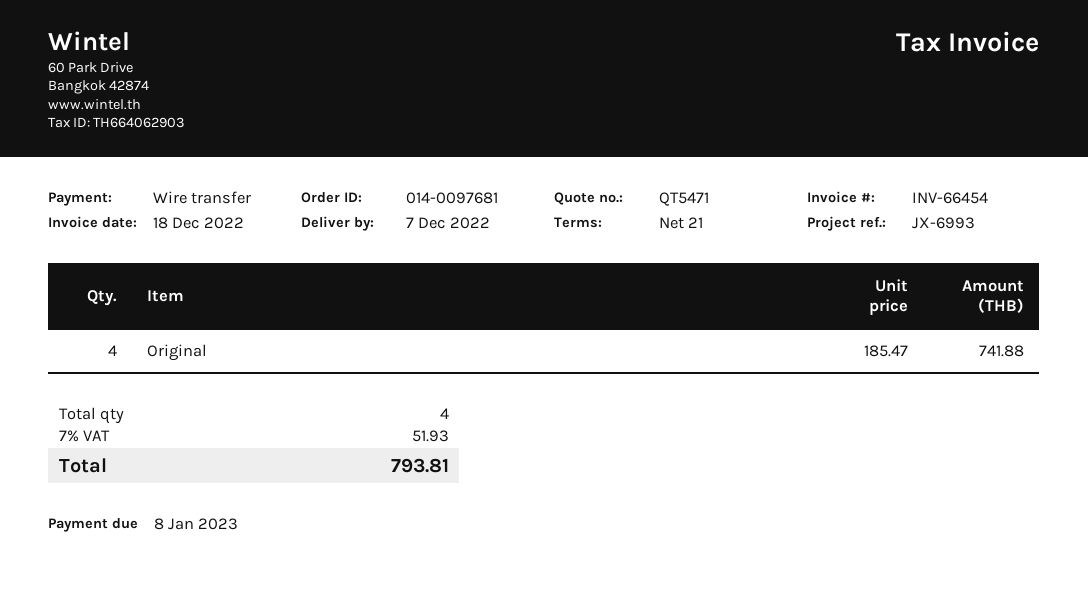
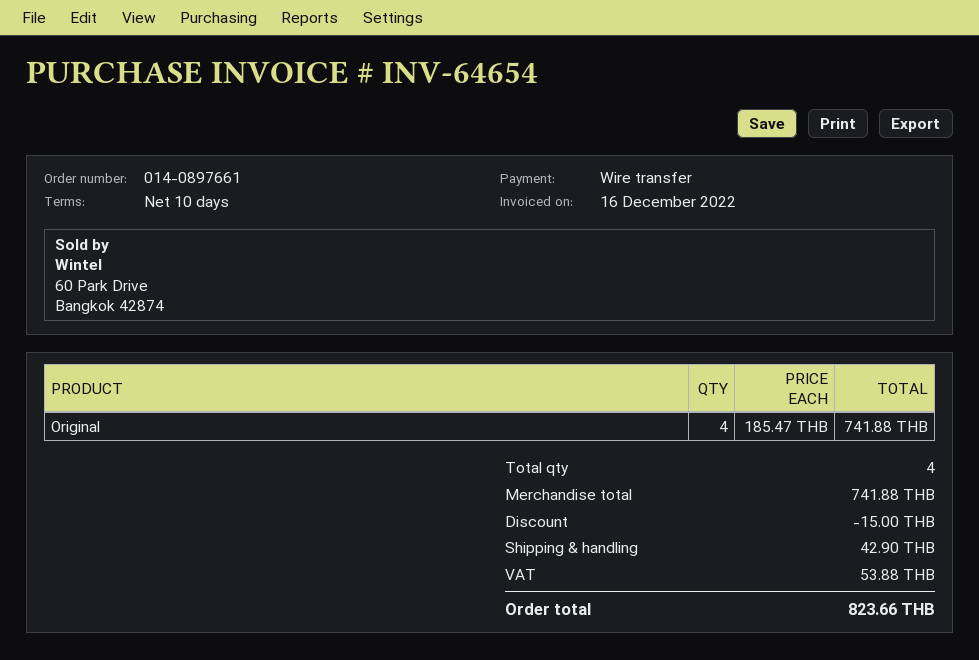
order number: 014-0097681 -> 014-0897661
invoice number: INV-66454 -> INV-64654
invoice date: 2022-12-18 -> 2022-12-16
payment terms: 21 days -> 10 days
discount: none -> 15.00
shipping: none -> 42.90
tax: 51.93 -> 53.88
total: 793.81 -> 823.66

